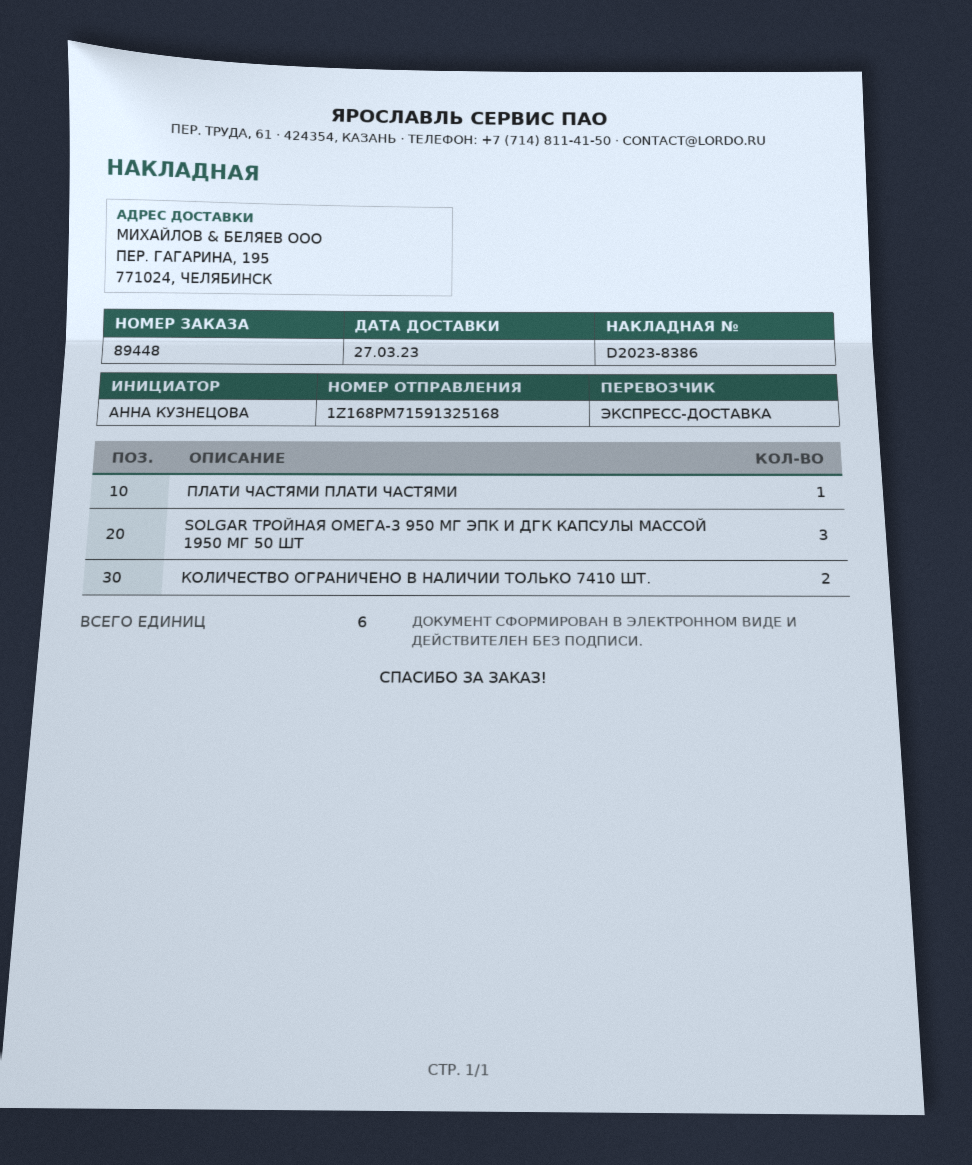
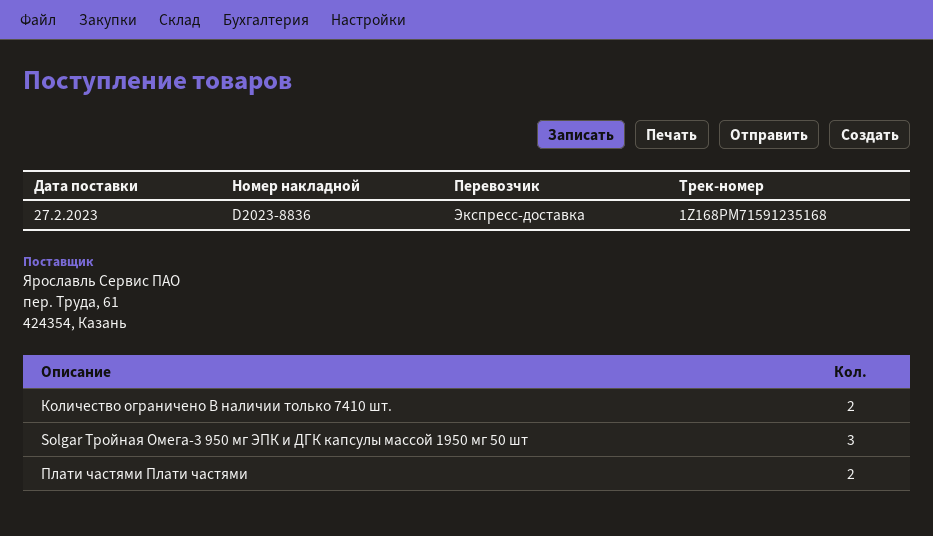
delivery note number: D2023-8386 -> D2023-8836
delivery date: 2023-03-27 -> 2023-02-27
tracking number: 1Z168PM71591325168 -> 1Z168PM71591235168
ПЛАТИ ЧАСТЯМИ ПЛАТИ ЧАСТЯМИ: 1 -> 2

